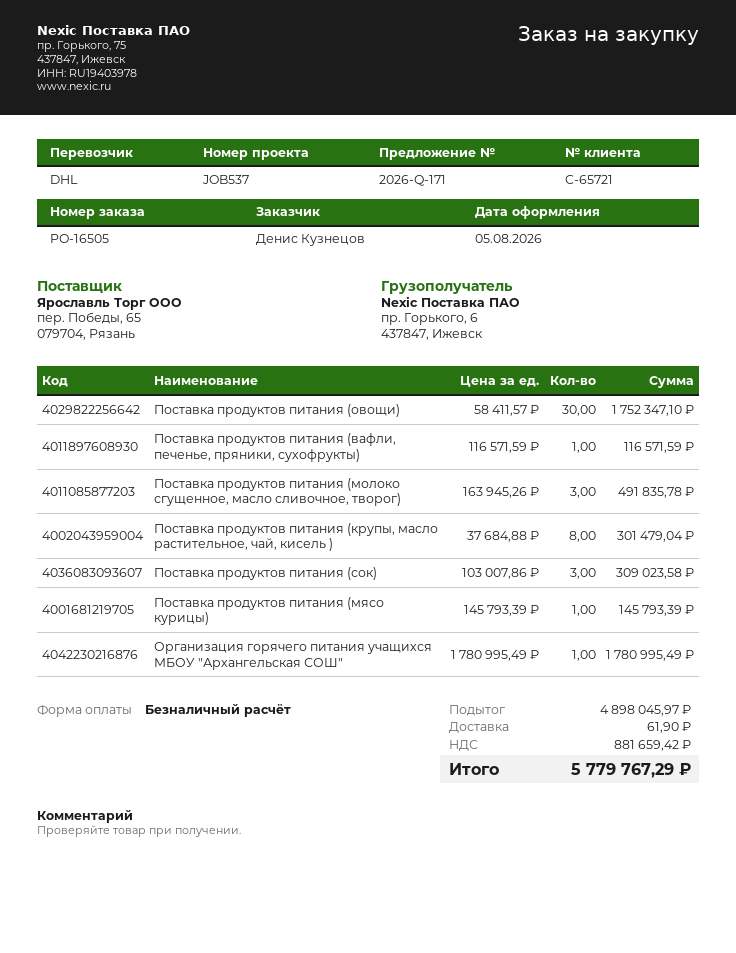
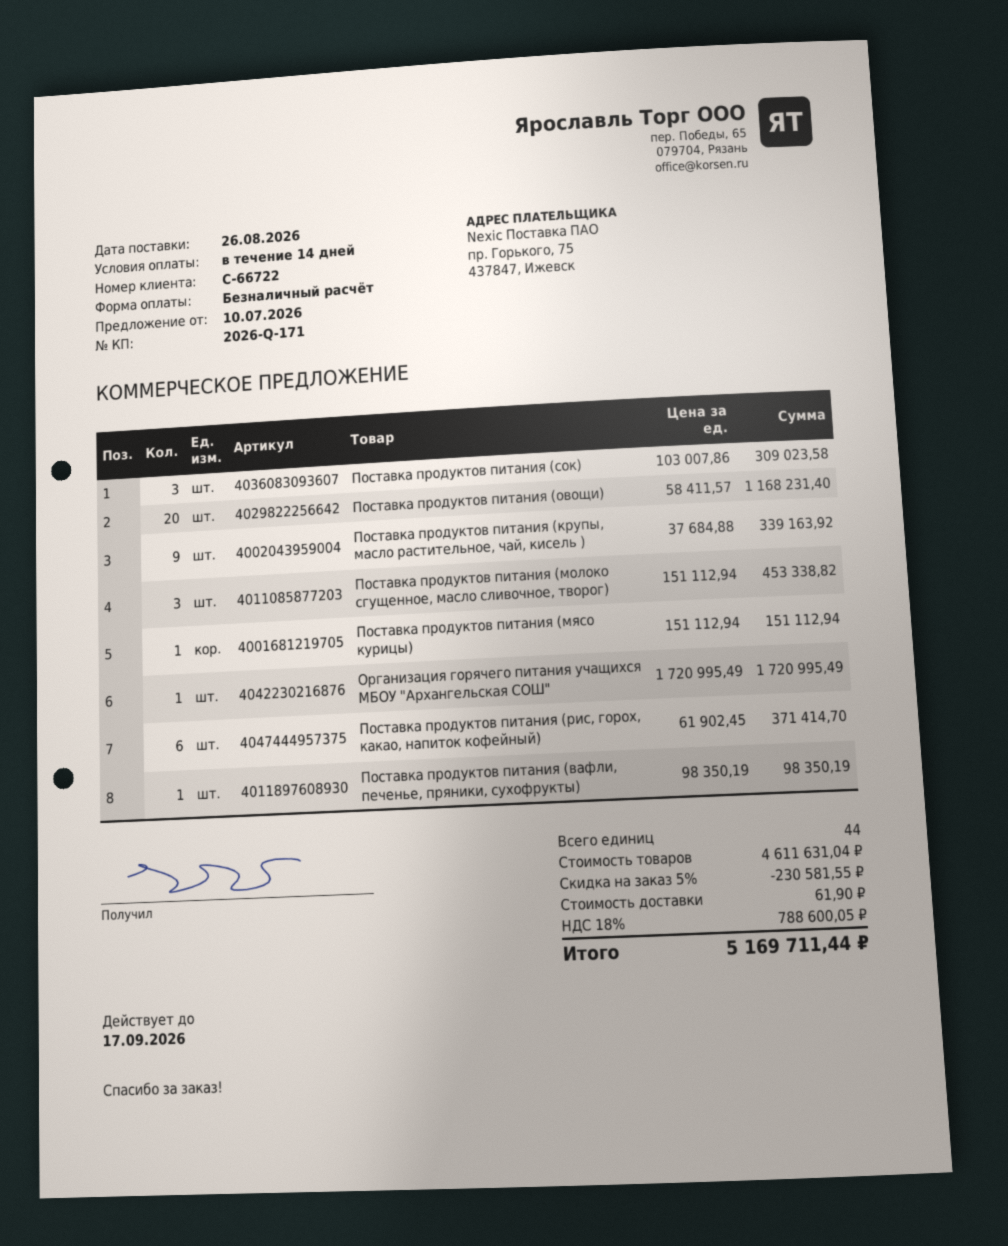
customer number: C-65721 -> C-66722
Поставка продуктов питания (овощи): 30 x 58411.57 = 1752347.10 -> 20 x 58411.57 = 1168231.40
Поставка продуктов питания (вафли, печенье, пряники, сухофрукты): 1 x 116571.59 = 116571.59 -> 1 x 98350.19 = 98350.19
Поставка продуктов питания (молоко сгущенное, масло сливочное, творог): 3 x 163945.26 = 491835.78 -> 3 x 151112.94 = 453338.82
Поставка продуктов питания (крупы, масло растительное, чай, кисель ): 8 x 37684.88 = 301479.04 -> 9 x 37684.88 = 339163.92
Поставка продуктов питания (мясо курицы): 1 x 145793.39 = 145793.39 -> 1 x 151112.94 = 151112.94
Организация горячего питания учащихся МБОУ "Архангельская СОШ": 1 x 1780995.49 = 1780995.49 -> 1 x 1720995.49 = 1720995.49
Поставка продуктов питания (рис, горох, какао, напиток кофейный): none -> 6 x 61902.45 = 371414.70
subtotal: 4898045.97 -> 4611631.04
discount: none -> 5% = 230581.55
tax: 881659.42 -> 788600.05
total: 5779767.29 -> 5169711.44

